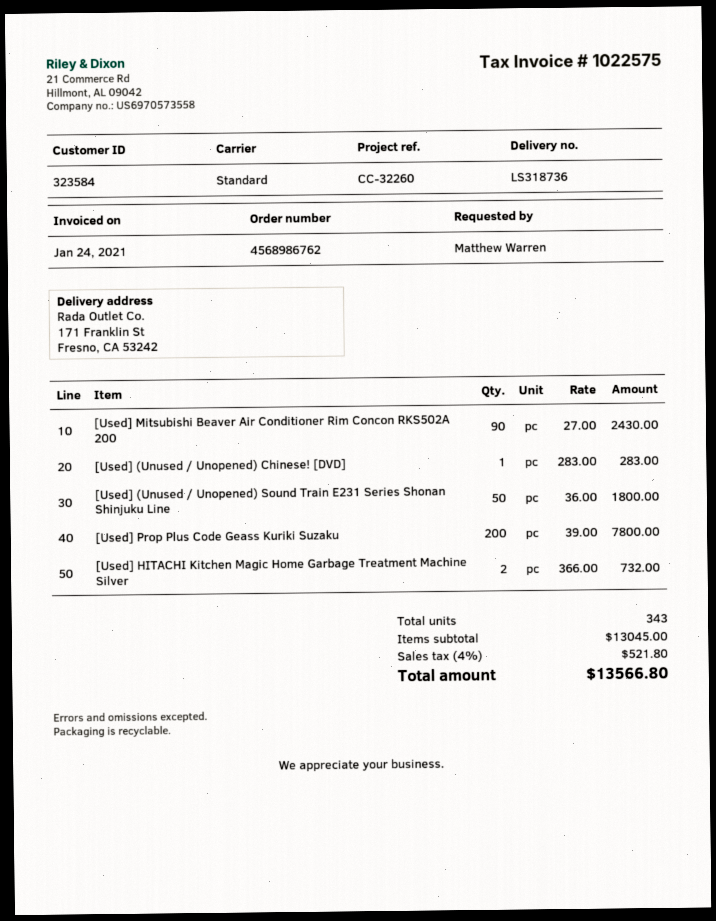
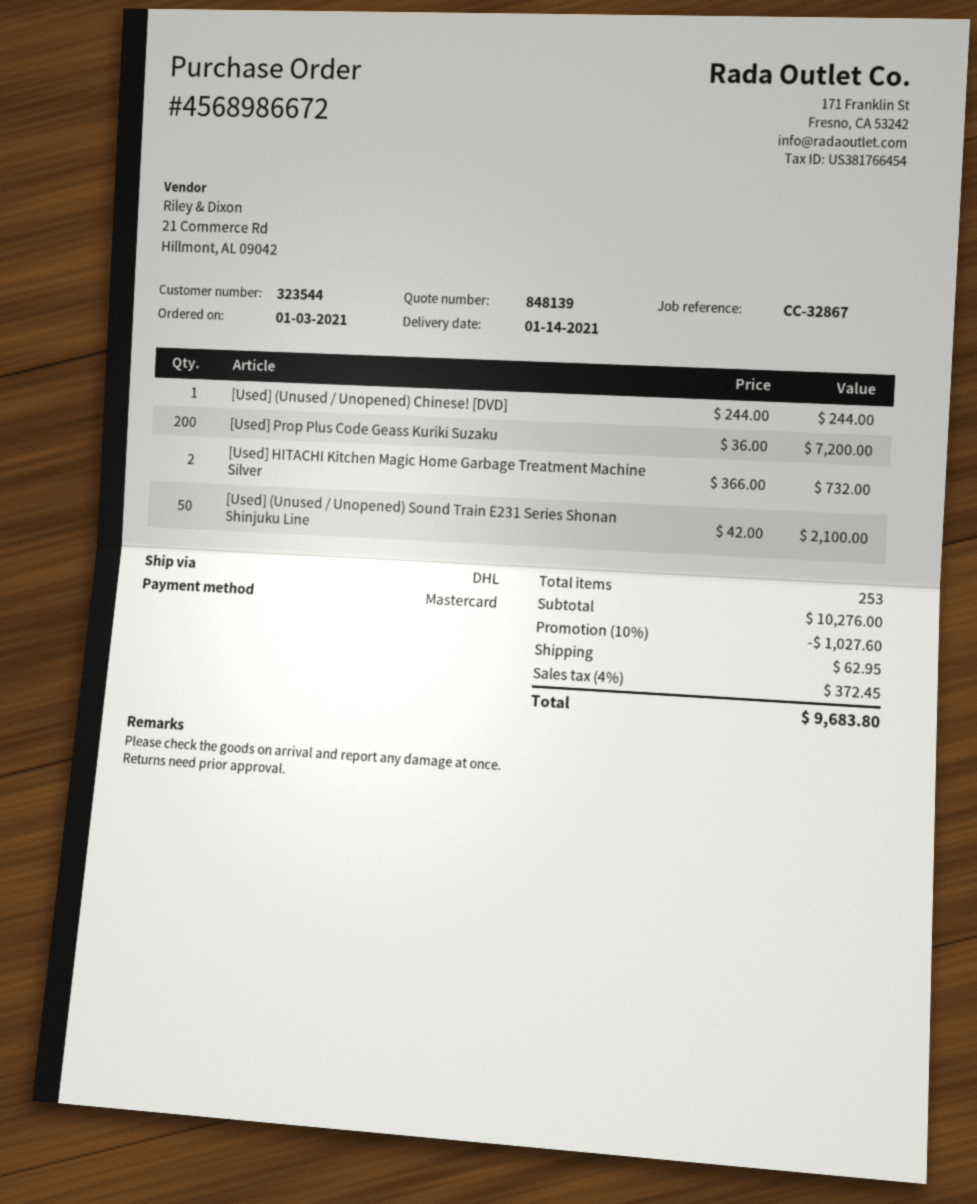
order number: 4568986762 -> 4568986672
customer number: 323584 -> 323544
reference: CC-32260 -> CC-32867
shipping method: standard -> DHL
[Used] Mitsubishi Beaver Air Conditioner Rim Concon RKS502A 200: 90 x 27.00 = 2430.00 -> none
[Used] (Unused / Unopened) Chinese! [DVD]: 1 x 283.00 = 283.00 -> 1 x 244.00 = 244.00
[Used] (Unused / Unopened) Sound Train E231 Series Shonan Shinjuku Line: 50 x 36.00 = 1800.00 -> 50 x 42.00 = 2100.00
[Used] Prop Plus Code Geass Kuriki Suzaku: 200 x 39.00 = 7800.00 -> 200 x 36.00 = 7200.00
total quantity: 343 -> 253
subtotal: 13045.00 -> 10276.00
discount: none -> 10% = 1027.60
shipping: none -> 62.95
tax: 4% = 521.80 -> 4% = 372.45
total: 13566.80 -> 9683.80

